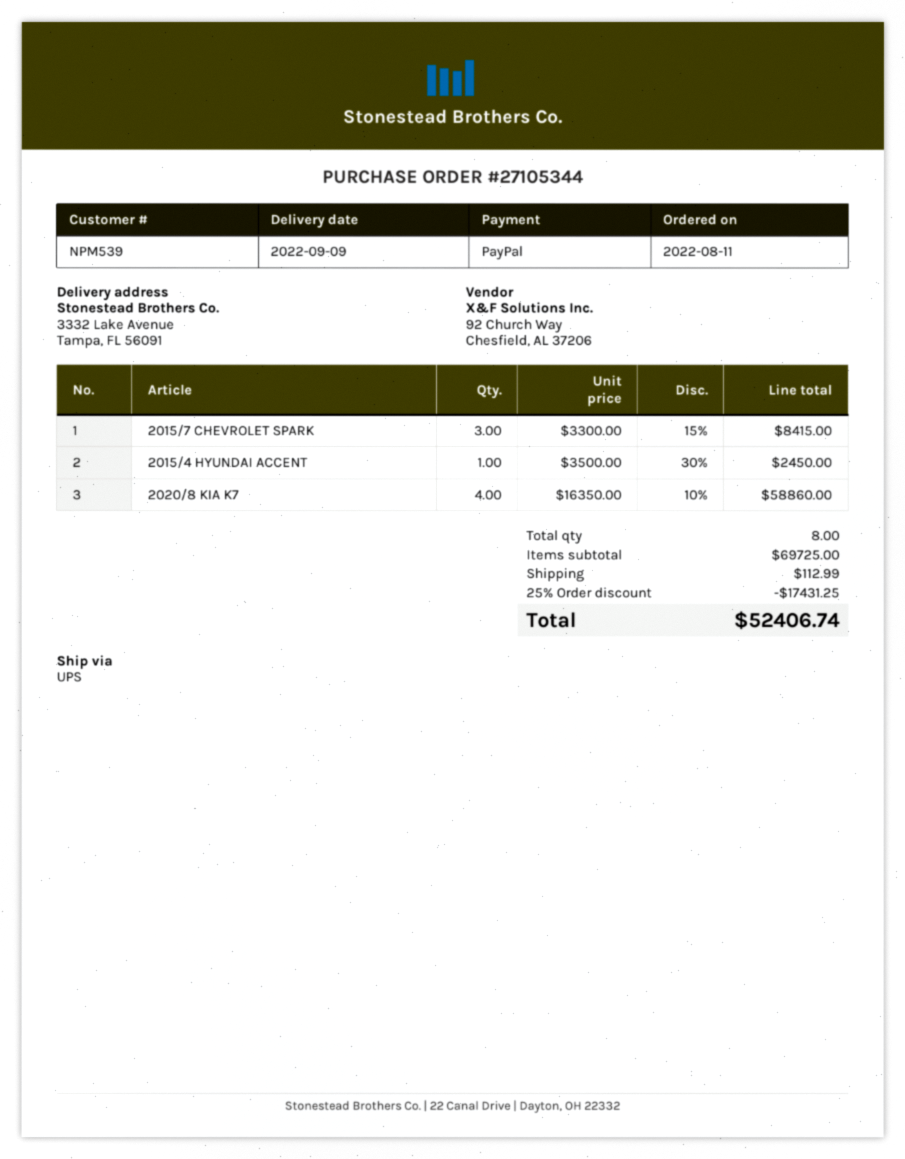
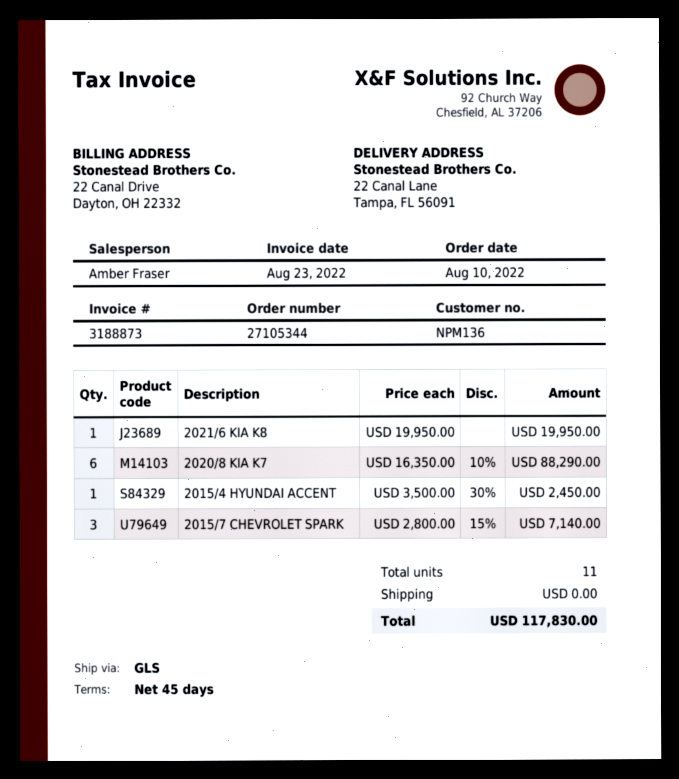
order date: 2022-08-11 -> 2022-08-10
customer number: NPM539 -> NPM136
shipping method: UPS -> GLS
ship to: 3332 Lake Avenue, Tampa, FL 56091 -> 22 Canal Lane, Tampa, FL 56091
2015/7 CHEVROLET SPARK: 3 x 3300.00 - 15% = 8415.00 -> 3 x 2800.00 - 15% = 7140.00
2020/8 KIA K7: 4 x 16350.00 - 10% = 58860.00 -> 6 x 16350.00 - 10% = 88290.00
2021/6 KIA K8: none -> 1 x 19950.00 = 19950.00
total quantity: 8 -> 11
discount: 25% = 17431.25 -> none
shipping: 112.99 -> 0.00
total: 52406.74 -> 117830.00

